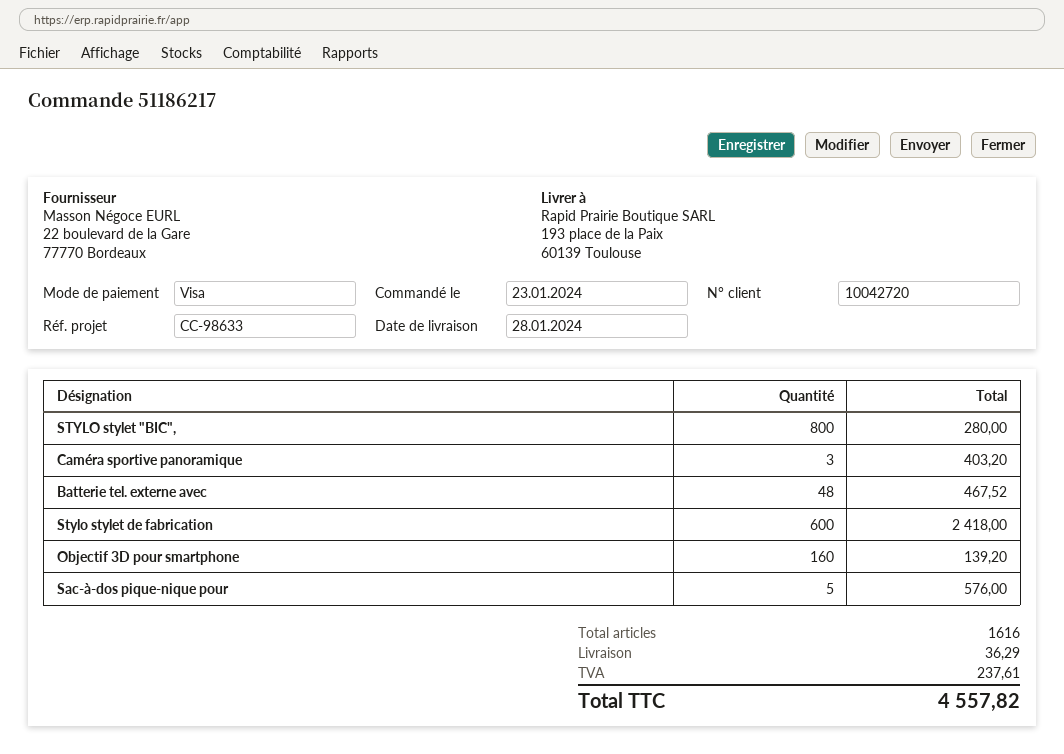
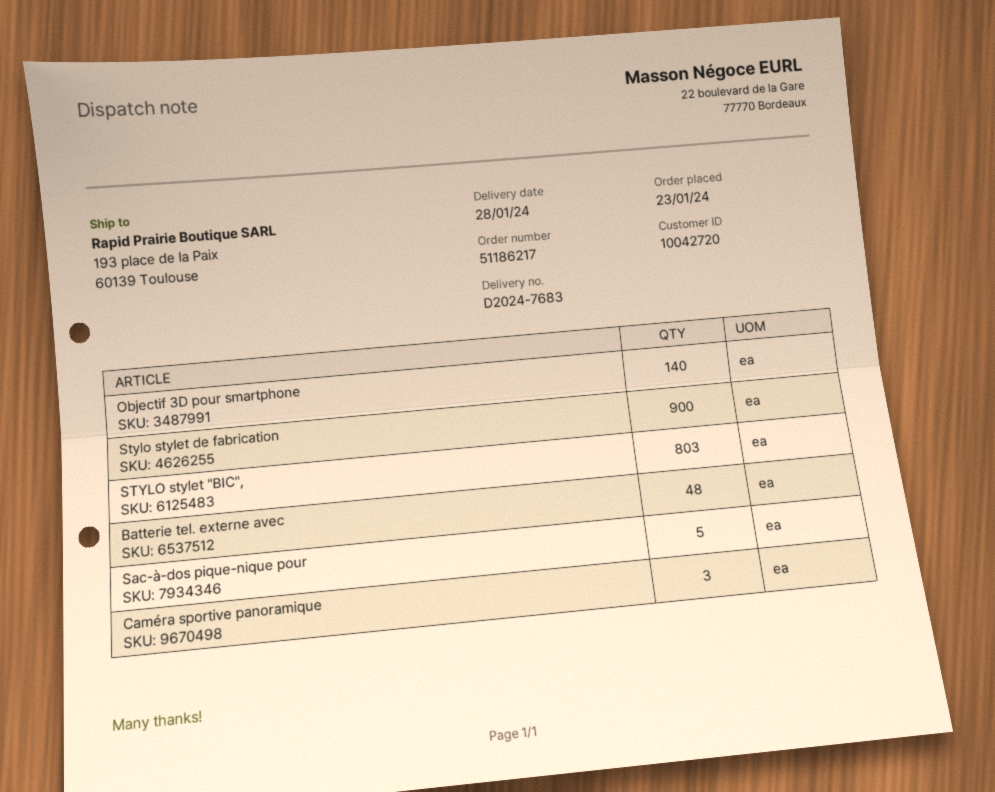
STYLO stylet "BIC",: 800 -> 803
Stylo stylet de fabrication: 600 -> 900
Objectif 3D pour smartphone: 160 -> 140

